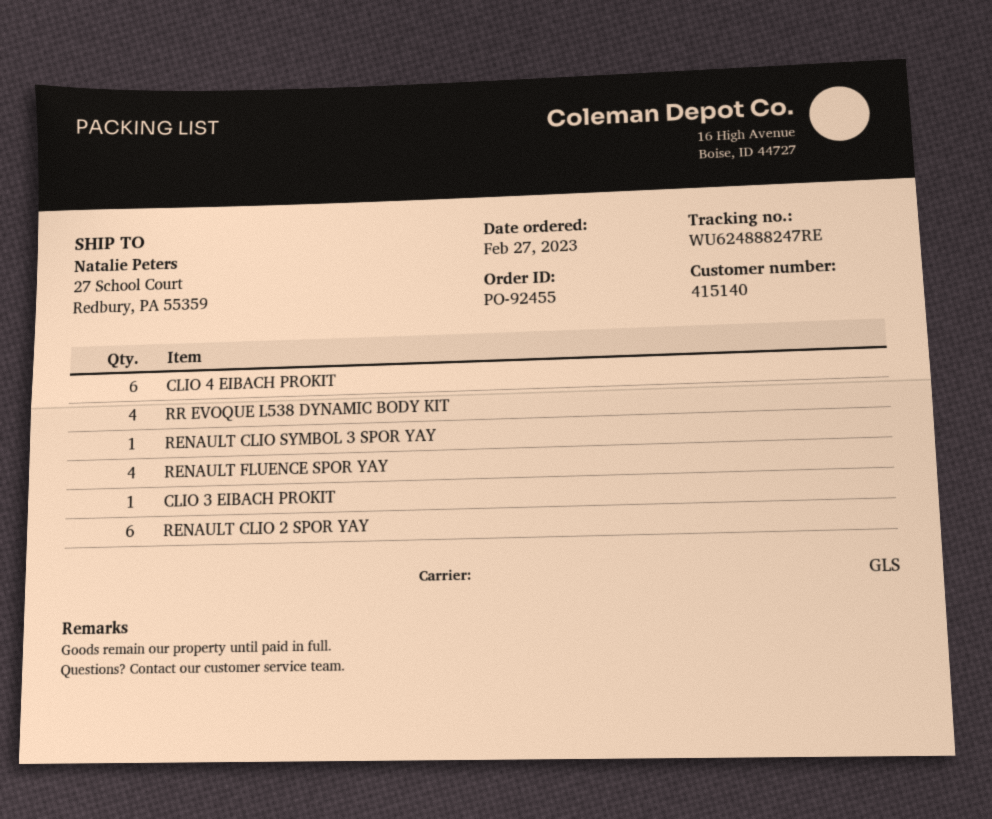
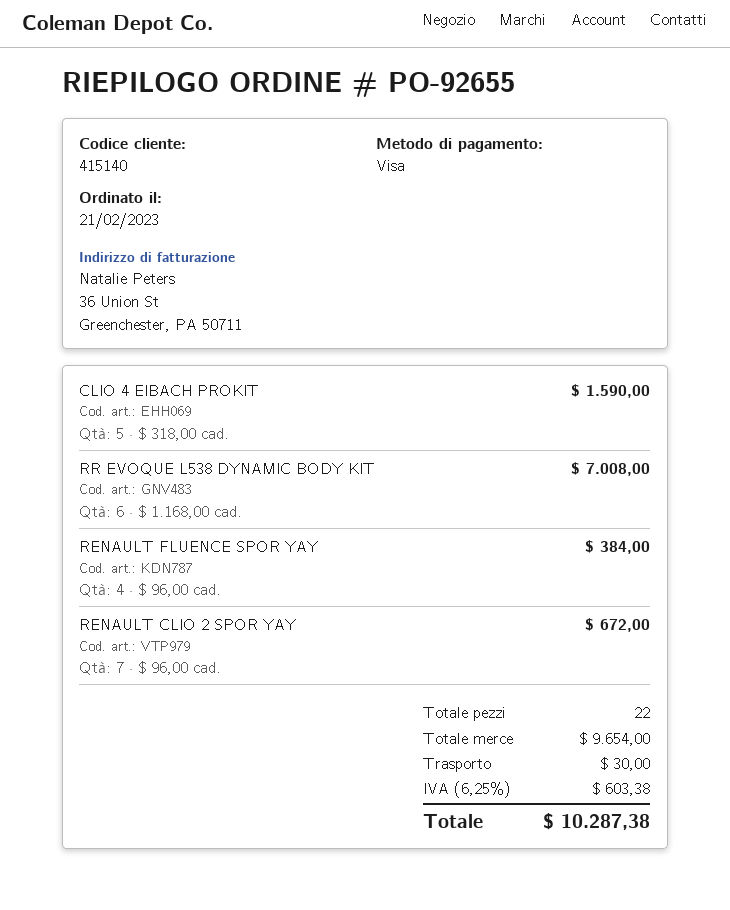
order number: PO-92455 -> PO-92655
order date: 2023-02-27 -> 2023-02-21
CLIO 4 EIBACH PROKIT: 6 -> 5
RR EVOQUE L538 DYNAMIC BODY KIT: 4 -> 6
RENAULT CLIO SYMBOL 3 SPOR YAY: 1 -> none
CLIO 3 EIBACH PROKIT: 1 -> none
RENAULT CLIO 2 SPOR YAY: 6 -> 7

